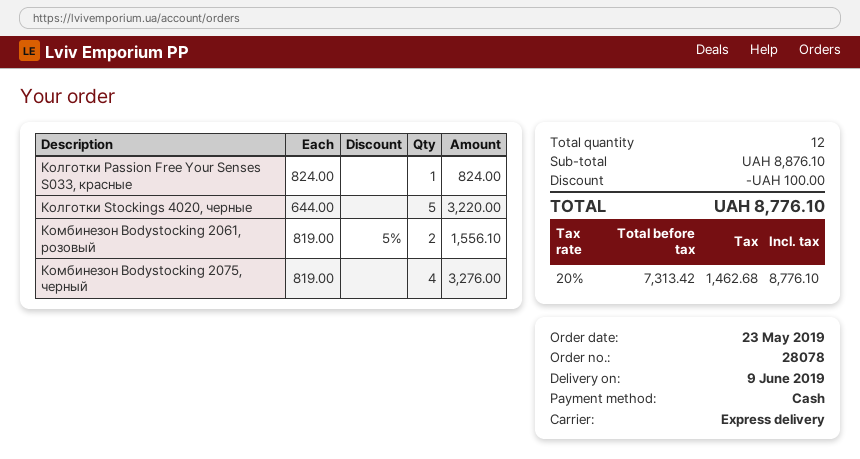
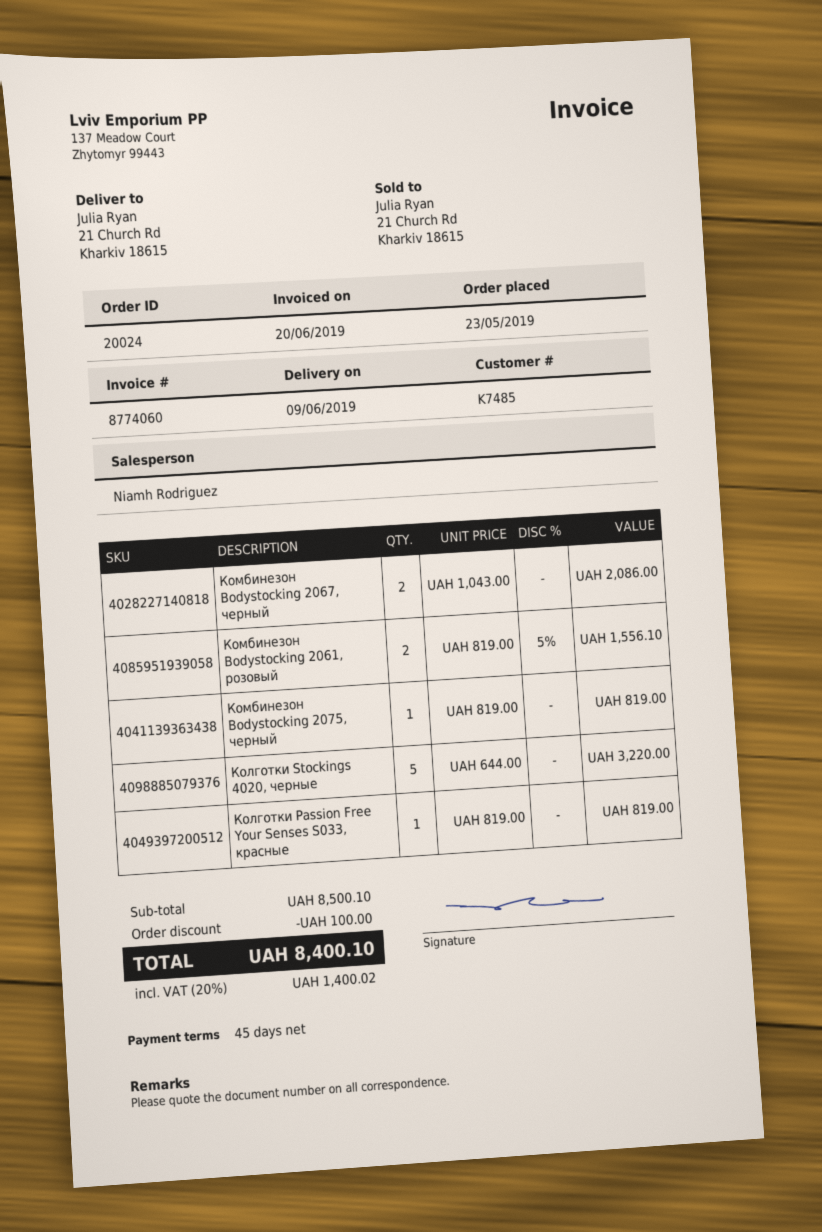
order number: 28078 -> 20024
Колготки Passion Free Your Senses S033, красные: 1 x 824.00 = 824.00 -> 1 x 819.00 = 819.00
Комбинезон Bodystocking 2075, черный: 4 x 819.00 = 3276.00 -> 1 x 819.00 = 819.00
Комбинезон Bodystocking 2067, черный: none -> 2 x 1043.00 = 2086.00
subtotal: 8876.10 -> 8500.10
tax: 20% = 1462.68 -> 20% = 1400.02
total: 8776.10 -> 8400.10

